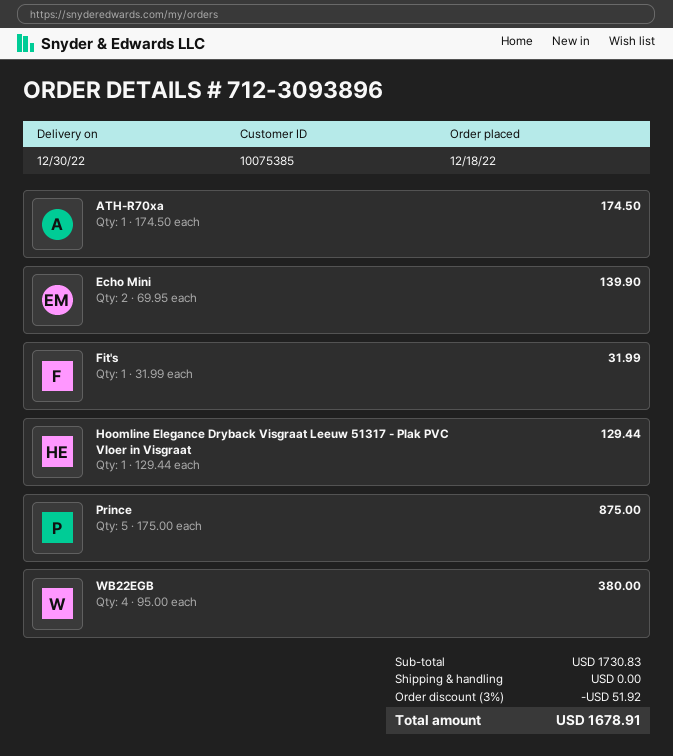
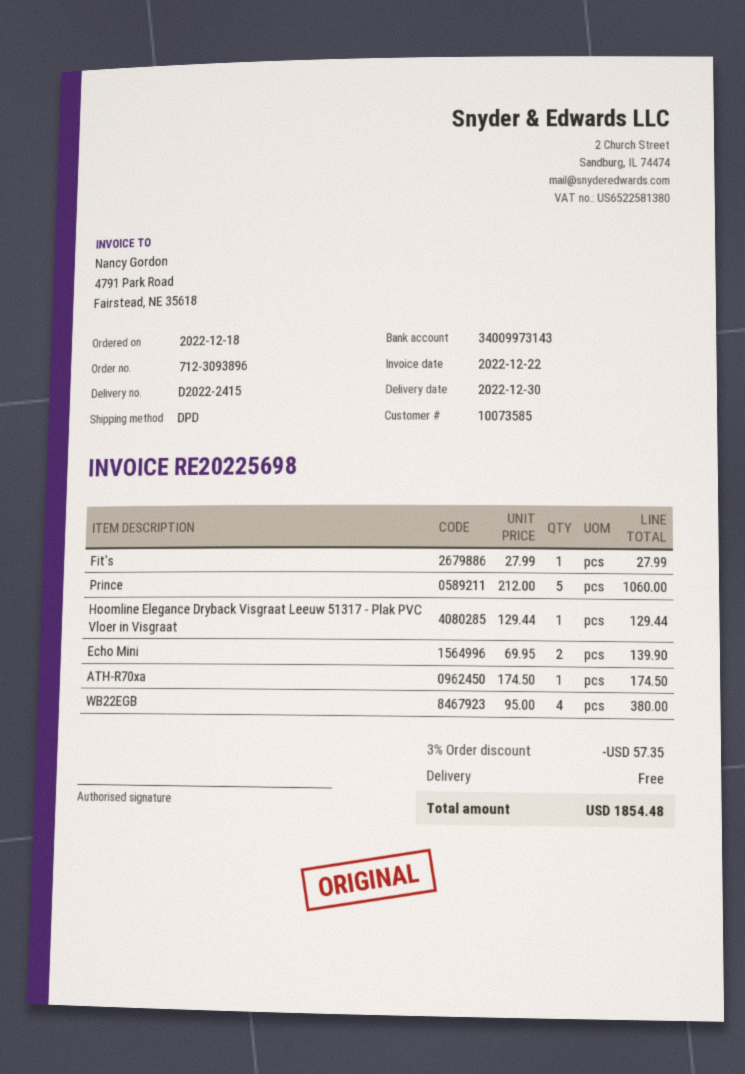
customer number: 10075385 -> 10073585
Fit's: 1 x 31.99 = 31.99 -> 1 x 27.99 = 27.99
Prince: 5 x 175.00 = 875.00 -> 5 x 212.00 = 1060.00
discount: 3% = 51.92 -> 3% = 57.35
total: 1678.91 -> 1854.48

